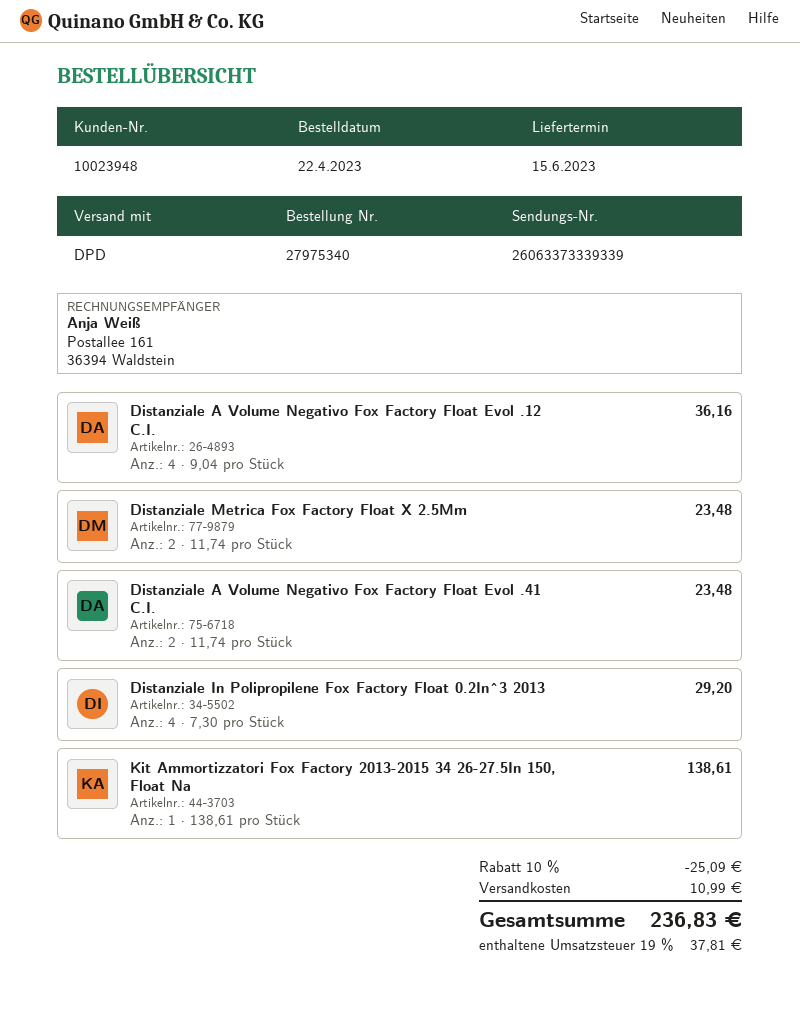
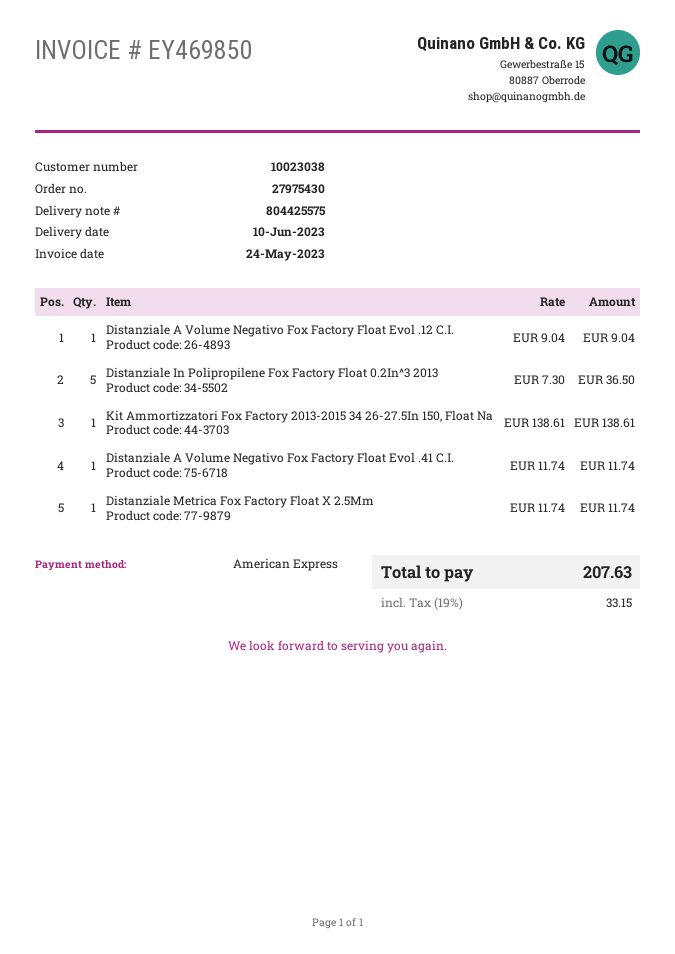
order number: 27975340 -> 27975430
delivery date: 2023-06-15 -> 2023-06-10
customer number: 10023948 -> 10023038
Distanziale A Volume Negativo Fox Factory Float Evol .12 C.I.: 4 x 9.04 = 36.16 -> 1 x 9.04 = 9.04
Distanziale Metrica Fox Factory Float X 2.5Mm: 2 x 11.74 = 23.48 -> 1 x 11.74 = 11.74
Distanziale A Volume Negativo Fox Factory Float Evol .41 C.I.: 2 x 11.74 = 23.48 -> 1 x 11.74 = 11.74
Distanziale In Polipropilene Fox Factory Float 0.2In^3 2013: 4 x 7.30 = 29.20 -> 5 x 7.30 = 36.50
discount: 10% = 25.09 -> none
shipping: 10.99 -> none
tax: 19% = 37.81 -> 19% = 33.15
total: 236.83 -> 207.63

